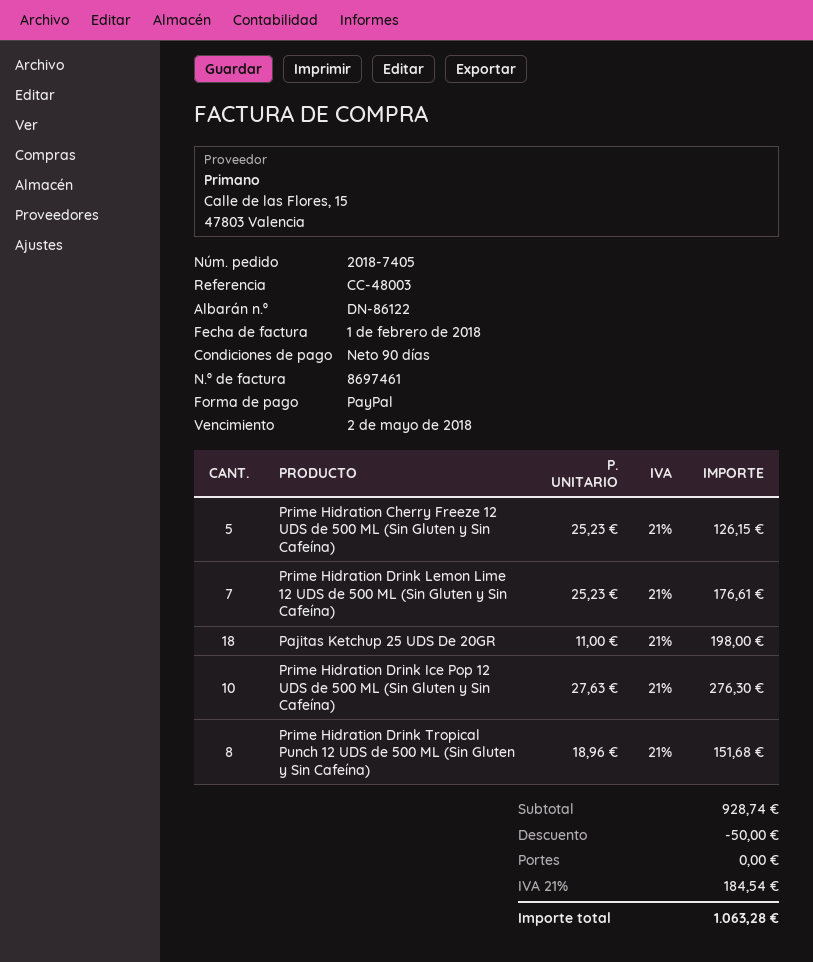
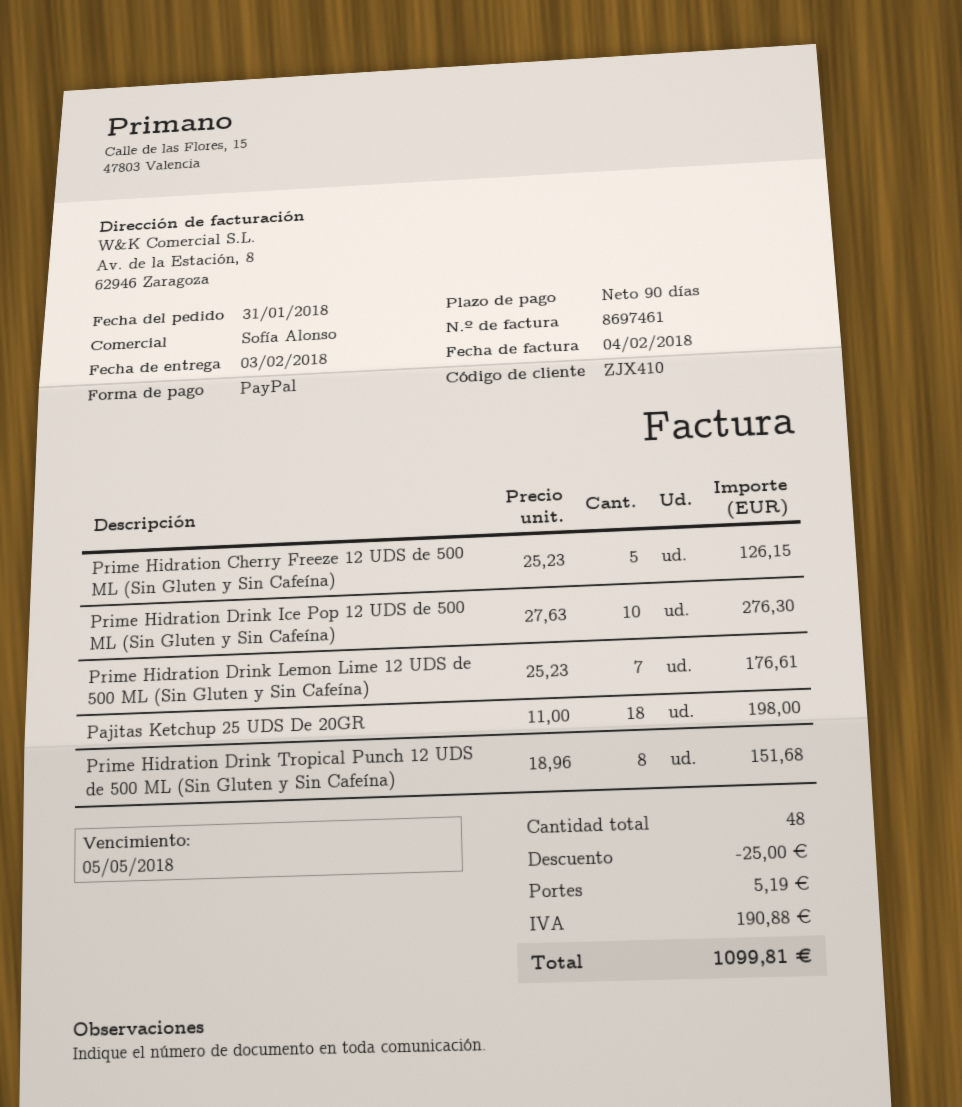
invoice date: 2018-02-01 -> 2018-02-04
due date: 2018-05-02 -> 2018-05-05
discount: 50.00 -> 25.00
shipping: 0.00 -> 5.19
tax: 184.54 -> 190.88
total: 1063.28 -> 1099.81

